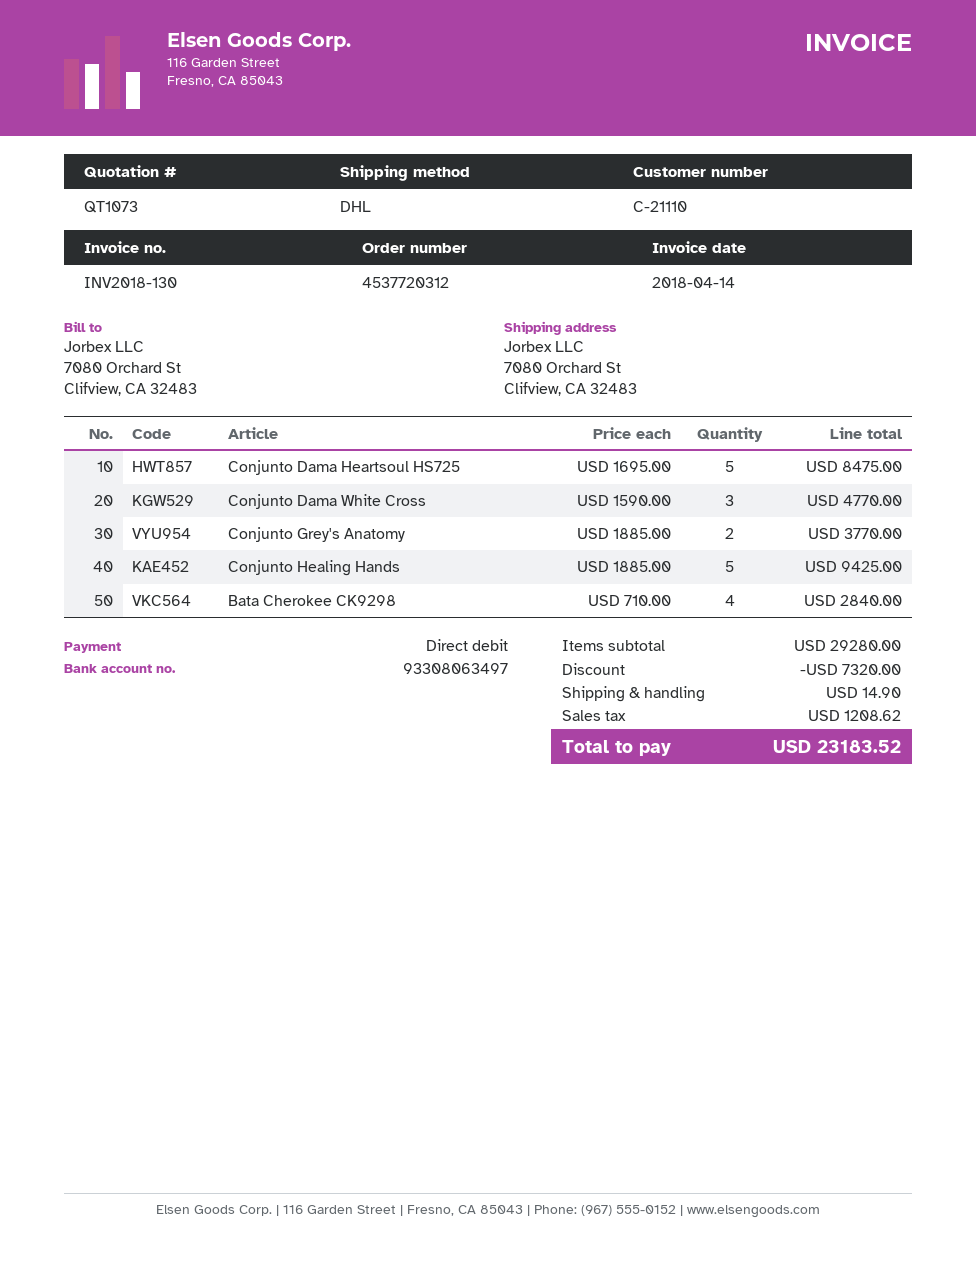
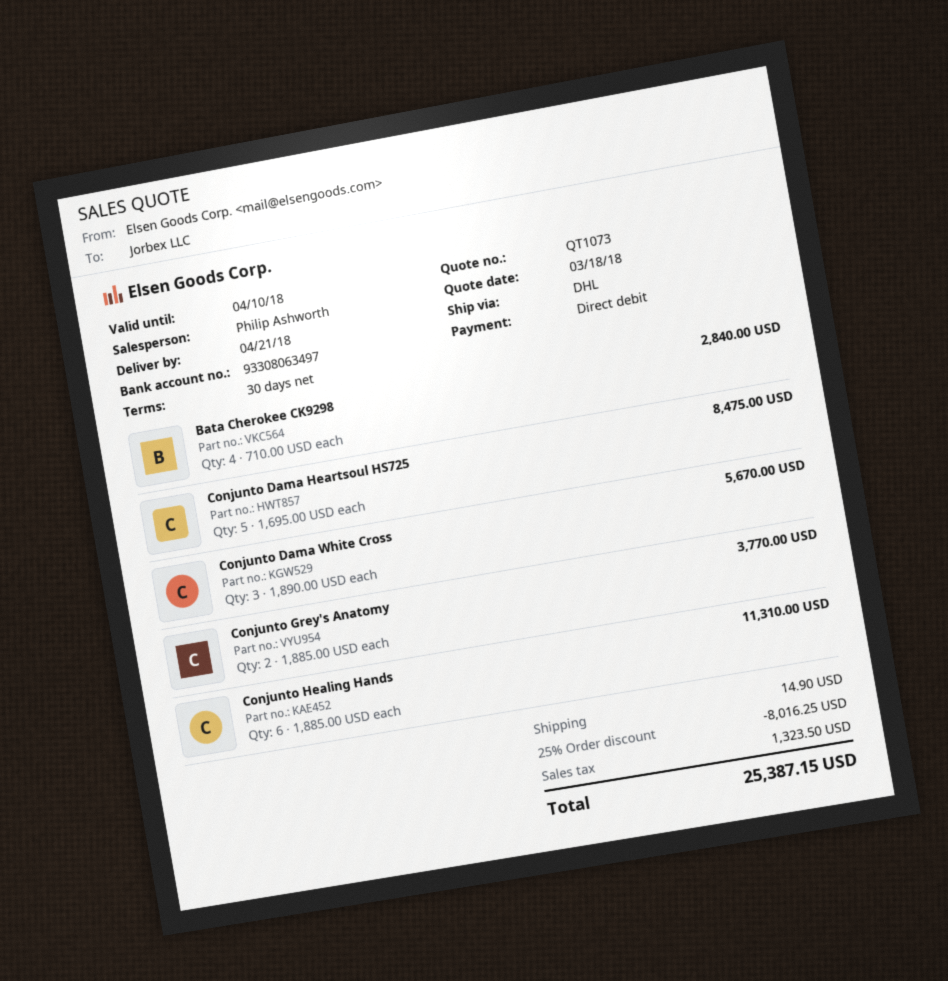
Conjunto Dama White Cross: 3 x 1590.00 = 4770.00 -> 3 x 1890.00 = 5670.00
Conjunto Healing Hands: 5 x 1885.00 = 9425.00 -> 6 x 1885.00 = 11310.00
discount: 7320.00 -> 8016.25
tax: 1208.62 -> 1323.50
total: 23183.52 -> 25387.15

